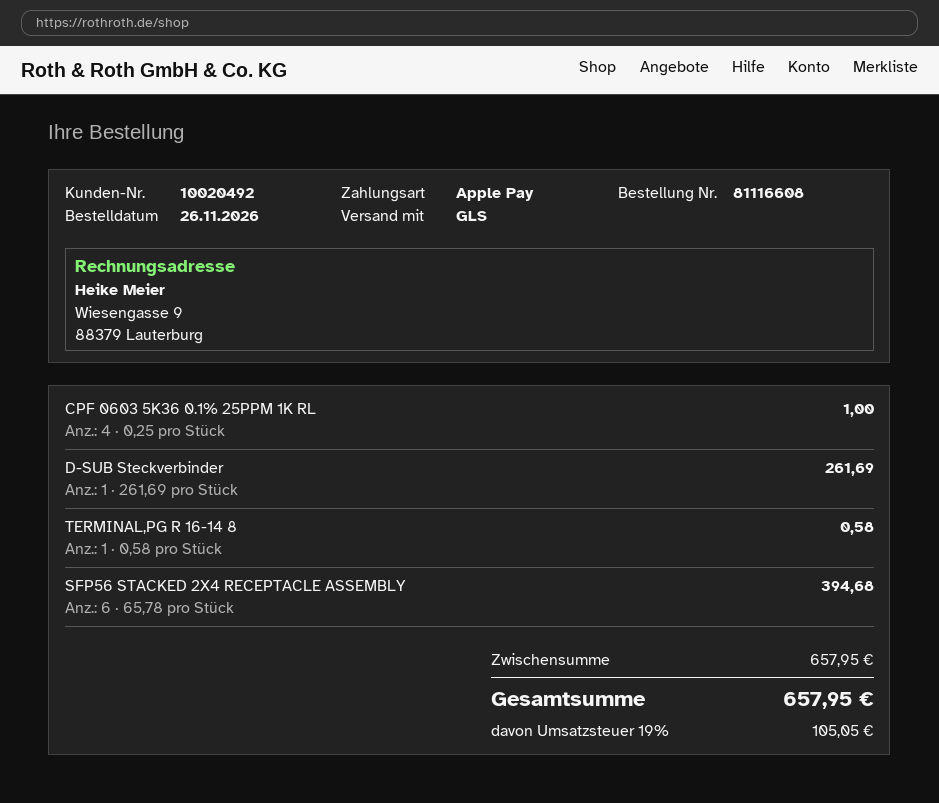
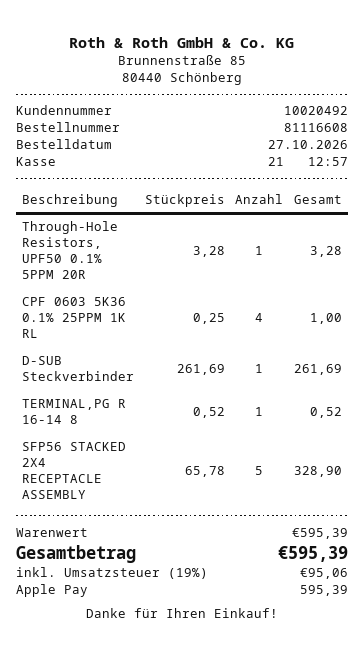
order date: 2026-11-26 -> 2026-10-27
TERMINAL,PG R 16-14 8: 1 x 0.58 = 0.58 -> 1 x 0.52 = 0.52
SFP56 STACKED 2X4 RECEPTACLE ASSEMBLY: 6 x 65.78 = 394.68 -> 5 x 65.78 = 328.90
Through-Hole Resistors, UPF50 0.1% 5PPM 20R: none -> 1 x 3.28 = 3.28
subtotal: 657.95 -> 595.39
tax: 19% = 105.05 -> 19% = 95.06
total: 657.95 -> 595.39

